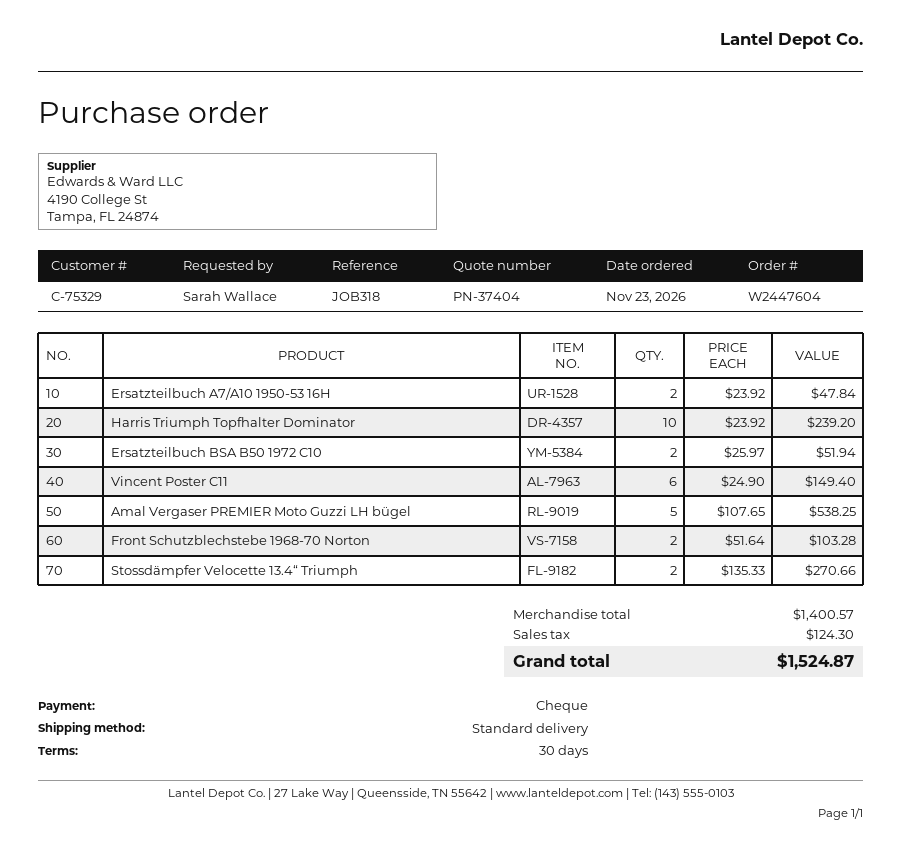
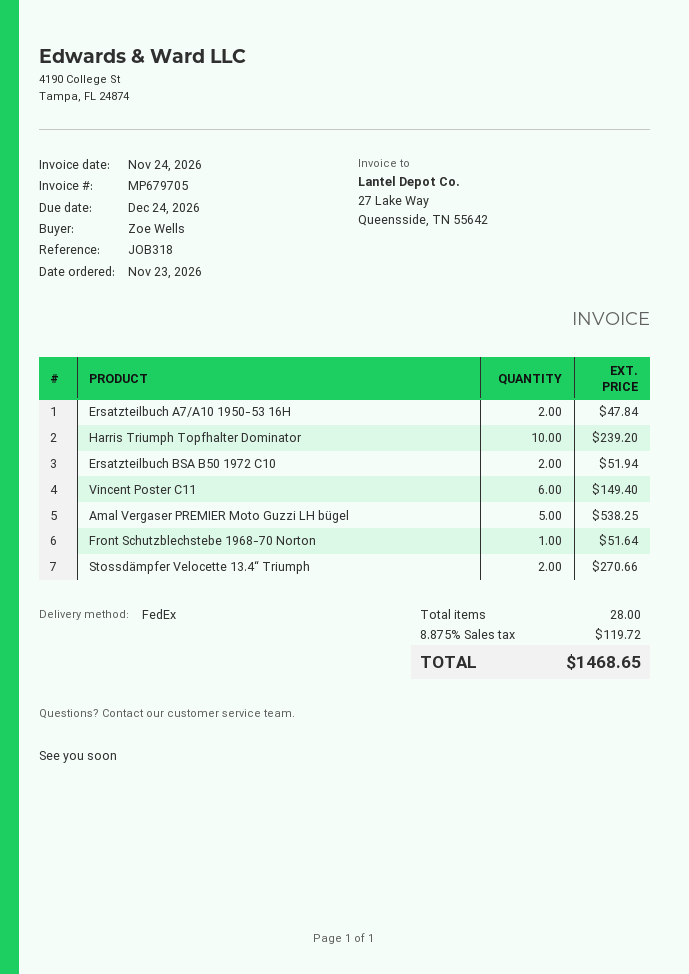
ordered by: Sarah Wallace -> Zoe Wells
shipping method: standard -> FedEx
Front Schutzblechstebe 1968-70 Norton: 2 for 103.28 -> 1 for 51.64
tax: 124.30 -> 119.72
total: 1524.87 -> 1468.65

